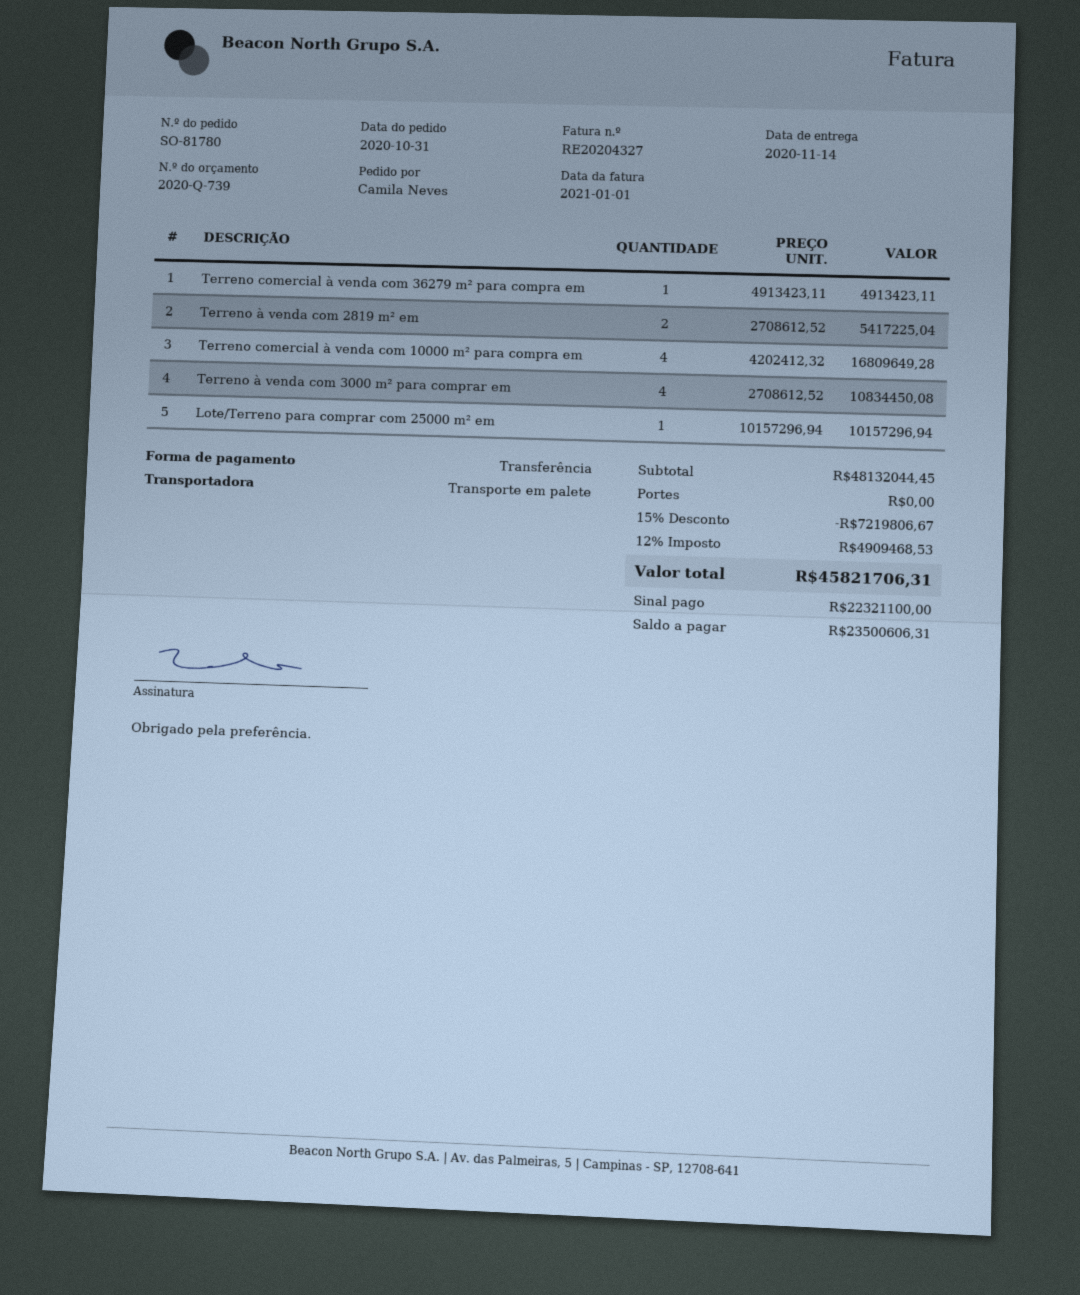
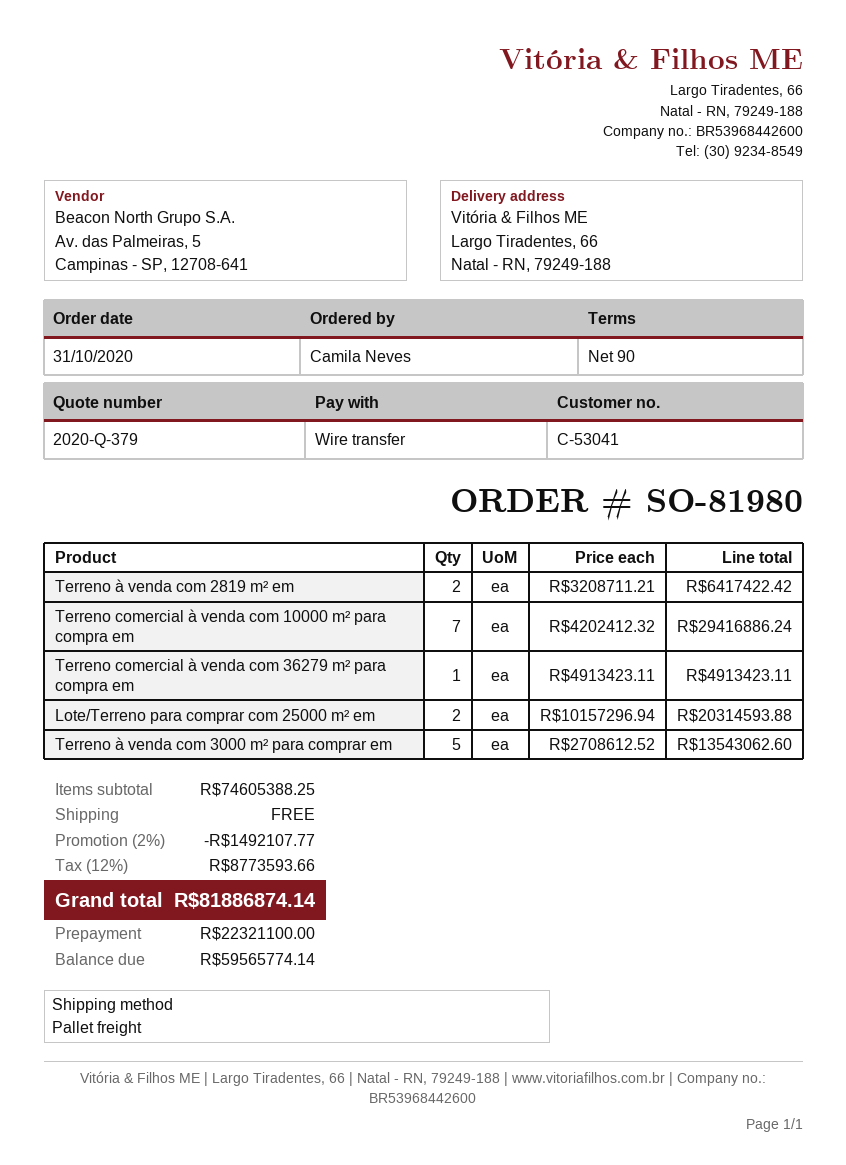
quote number: 2020-Q-739 -> 2020-Q-379
order number: SO-81780 -> SO-81980
Terreno à venda com 2819 m² em: 2 x 2708612.52 = 5417225.04 -> 2 x 3208711.21 = 6417422.42
Terreno comercial à venda com 10000 m² para compra em: 4 x 4202412.32 = 16809649.28 -> 7 x 4202412.32 = 29416886.24
Terreno à venda com 3000 m² para comprar em: 4 x 2708612.52 = 10834450.08 -> 5 x 2708612.52 = 13543062.60
Lote/Terreno para comprar com 25000 m² em: 1 x 10157296.94 = 10157296.94 -> 2 x 10157296.94 = 20314593.88
subtotal: 48132044.45 -> 74605388.25
discount: 15% = 7219806.67 -> 2% = 1492107.77
tax: 12% = 4909468.53 -> 12% = 8773593.66
total: 45821706.31 -> 81886874.14
balance: 23500606.31 -> 59565774.14

